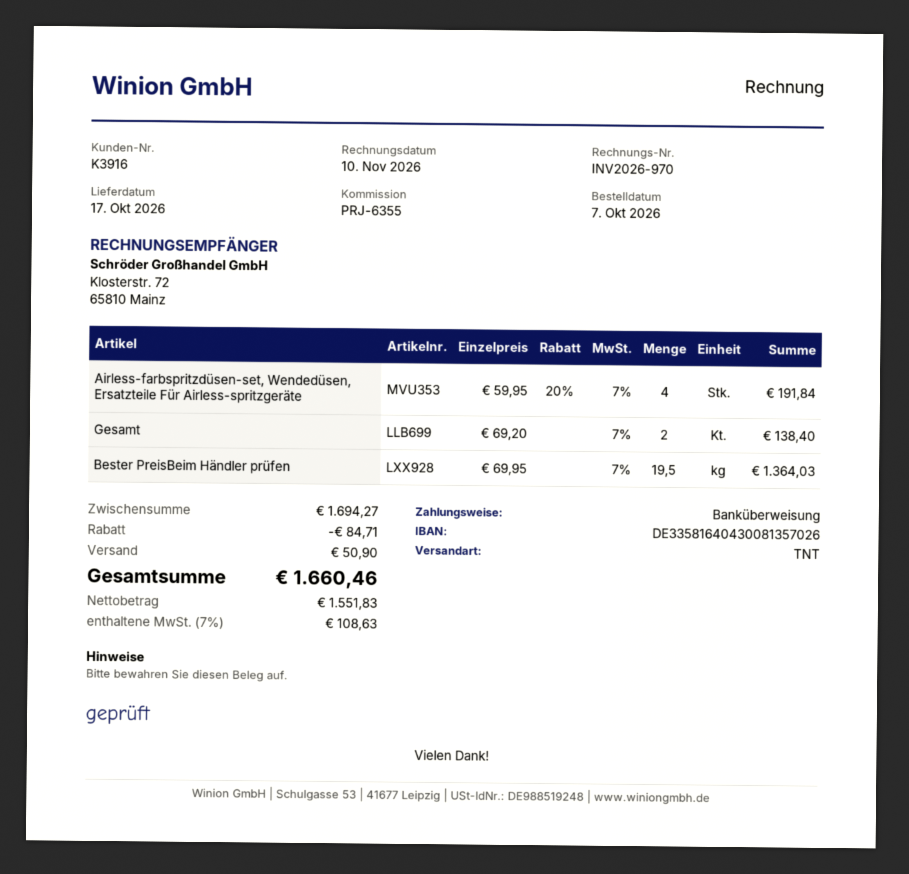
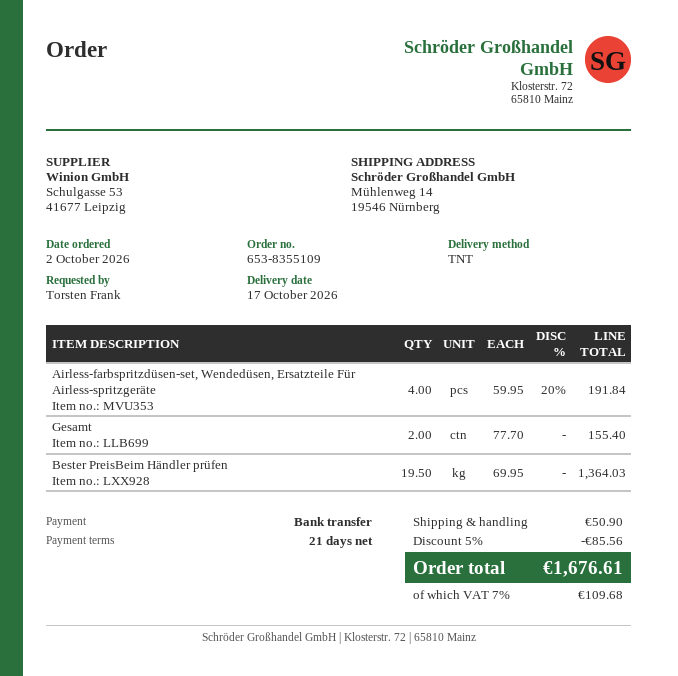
order date: 2026-10-07 -> 2026-10-02
Gesamt: 2 x 69.20 = 138.40 -> 2 x 77.70 = 155.40
discount: 84.71 -> 85.56
tax: 7% = 108.63 -> 7% = 109.68
total: 1660.46 -> 1676.61

